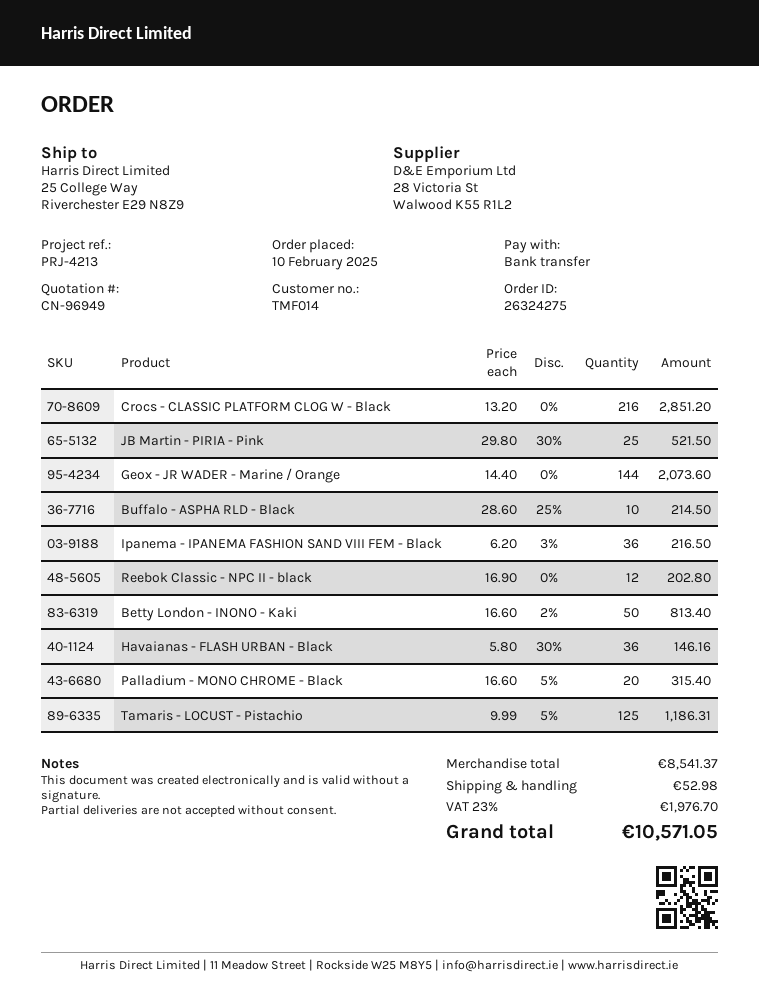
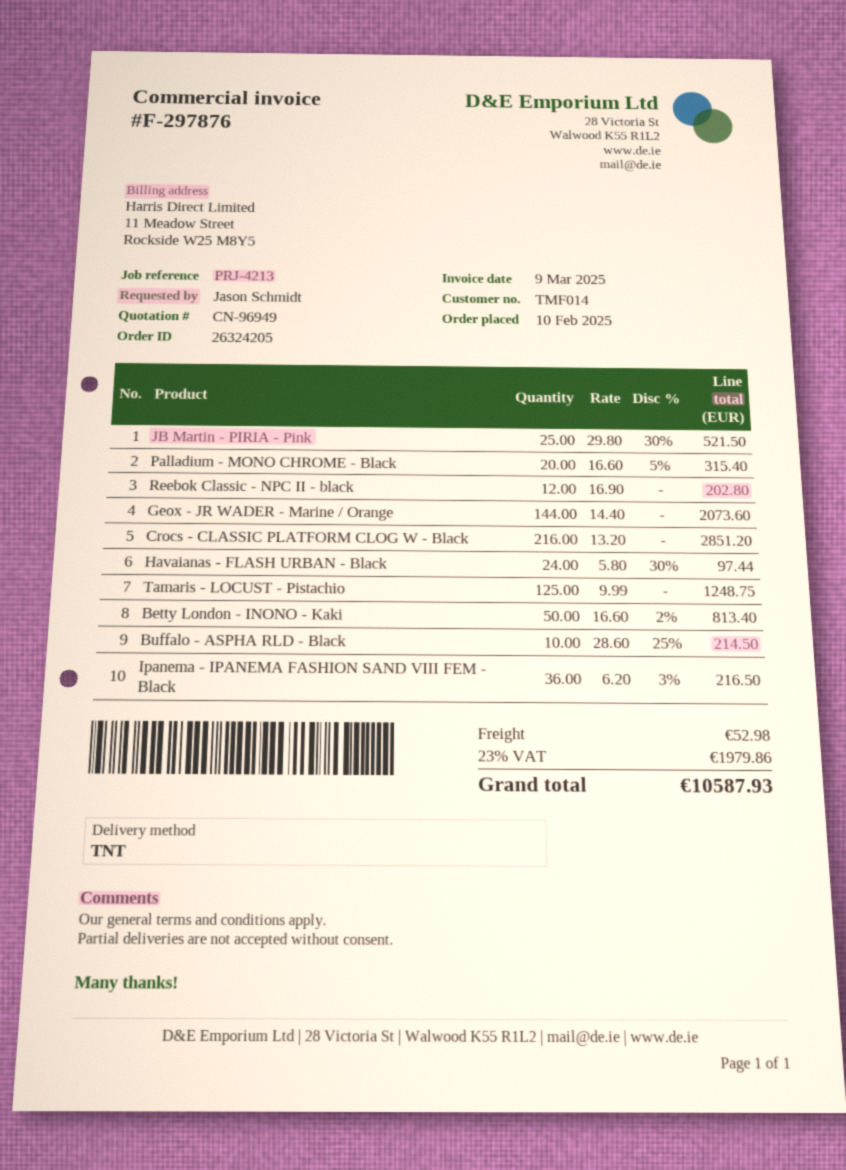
order number: 26324275 -> 26324205
Havaianas - FLASH URBAN - Black: 36 x 5.80 - 30% = 146.16 -> 24 x 5.80 - 30% = 97.44
Tamaris - LOCUST - Pistachio: 125 x 9.99 - 5% = 1186.31 -> 125 x 9.99 = 1248.75
tax: 23% = 1976.70 -> 23% = 1979.86
total: 10571.05 -> 10587.93

